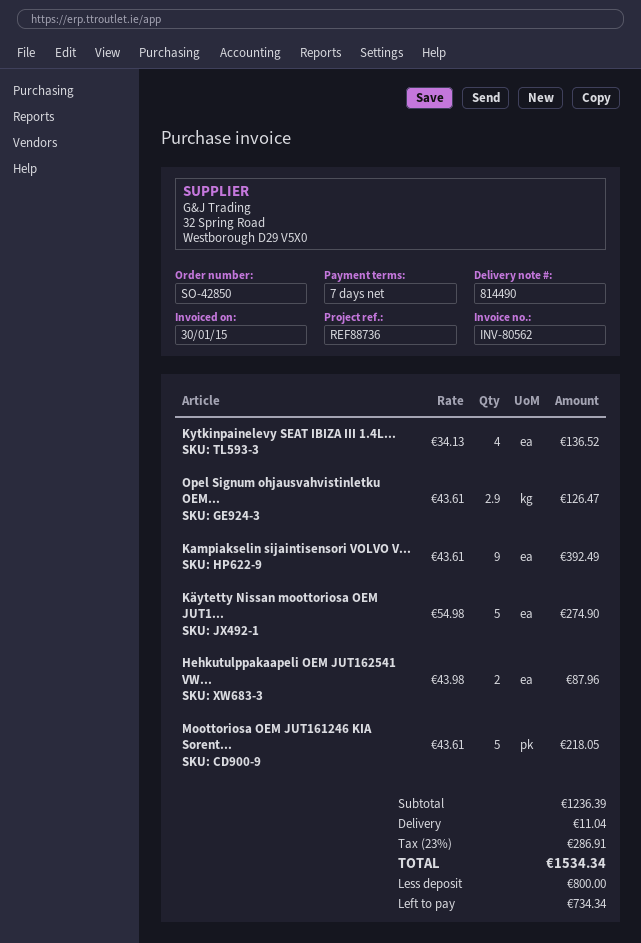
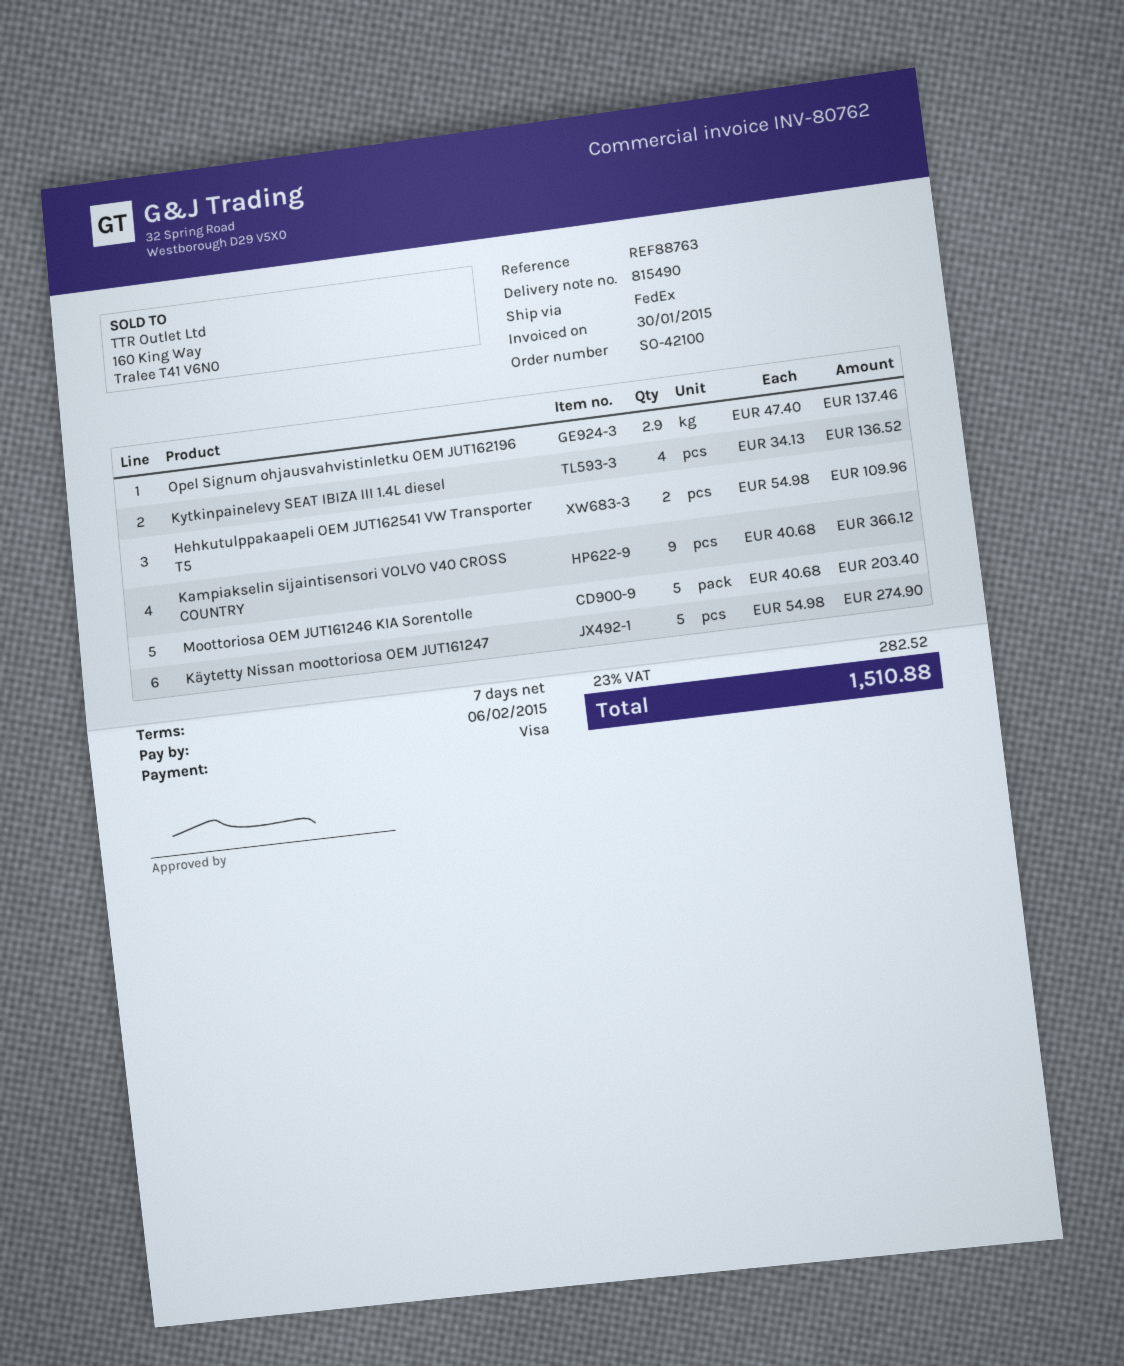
order number: SO-42850 -> SO-42100
delivery note number: 814490 -> 815490
invoice number: INV-80562 -> INV-80762
reference: REF88736 -> REF88763
Opel Signum ohjausvahvistinletku OEM...: 2.9 x 43.61 = 126.47 -> 2.9 x 47.40 = 137.46
Kampiakselin sijaintisensori VOLVO V...: 9 x 43.61 = 392.49 -> 9 x 40.68 = 366.12
Hehkutulppakaapeli OEM JUT162541 VW...: 2 x 43.98 = 87.96 -> 2 x 54.98 = 109.96
Moottoriosa OEM JUT161246 KIA Sorent...: 5 x 43.61 = 218.05 -> 5 x 40.68 = 203.40
shipping: 11.04 -> none
tax: 23% = 286.91 -> 23% = 282.52
total: 1534.34 -> 1510.88

